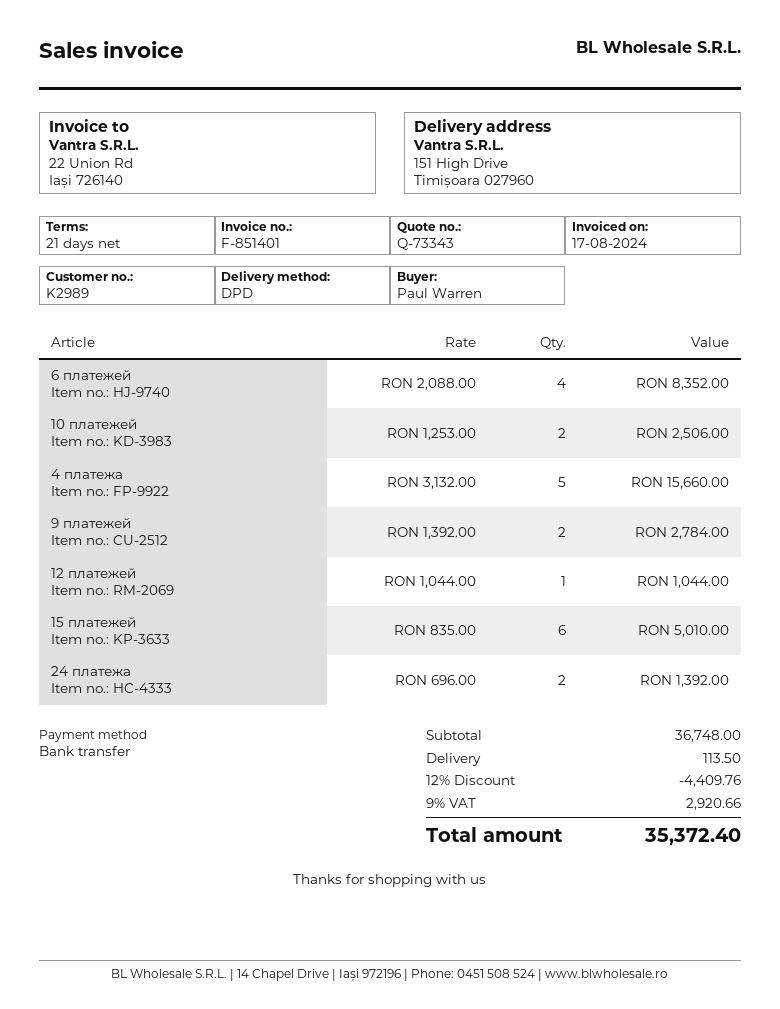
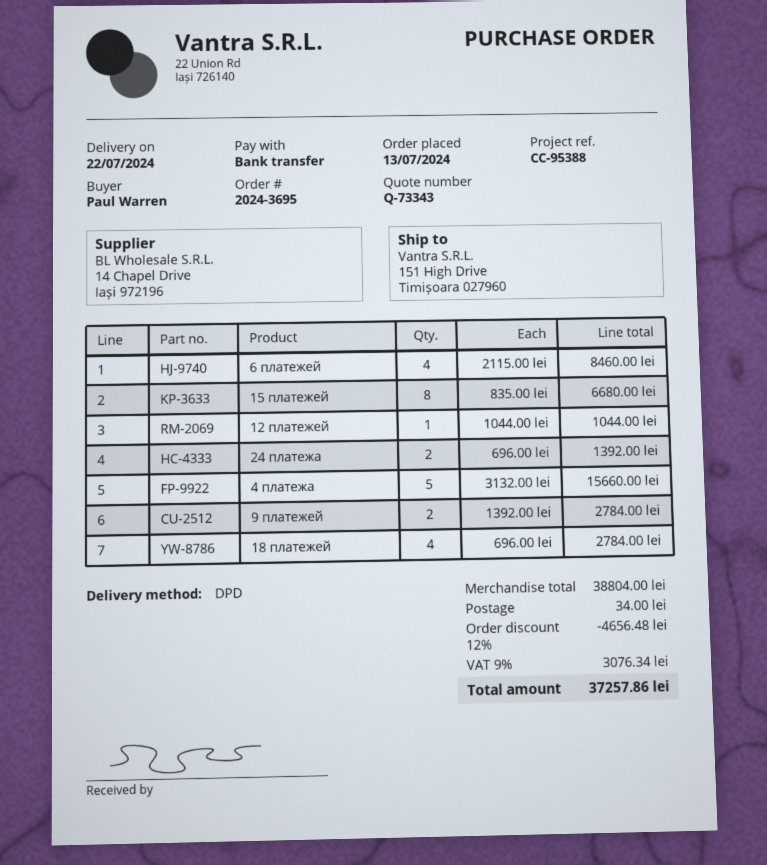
6 платежей: 4 x 2088.00 = 8352.00 -> 4 x 2115.00 = 8460.00
10 платежей: 2 x 1253.00 = 2506.00 -> none
15 платежей: 6 x 835.00 = 5010.00 -> 8 x 835.00 = 6680.00
18 платежей: none -> 4 x 696.00 = 2784.00
subtotal: 36748.00 -> 38804.00
discount: 12% = 4409.76 -> 12% = 4656.48
shipping: 113.50 -> 34.00
tax: 9% = 2920.66 -> 9% = 3076.34
total: 35372.40 -> 37257.86

